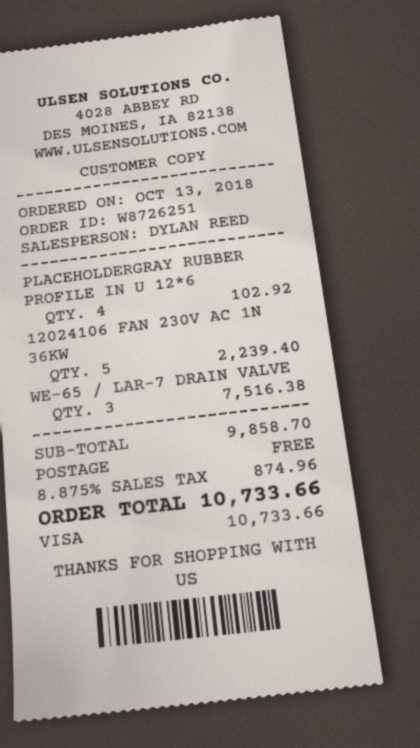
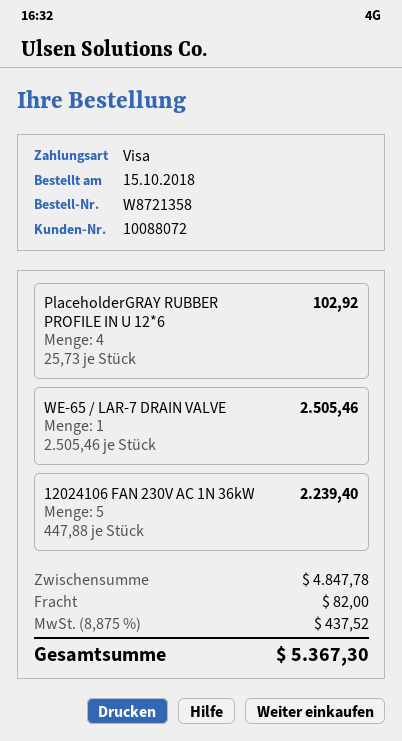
order number: W8726251 -> W8721358
order date: 2018-10-13 -> 2018-10-15
WE-65 / LAR-7 DRAIN VALVE: 3 for 7516.38 -> 1 for 2505.46
subtotal: 9858.70 -> 4847.78
shipping: 0.00 -> 82.00
tax: 8.875% = 874.96 -> 8.875% = 437.52
total: 10733.66 -> 5367.30

